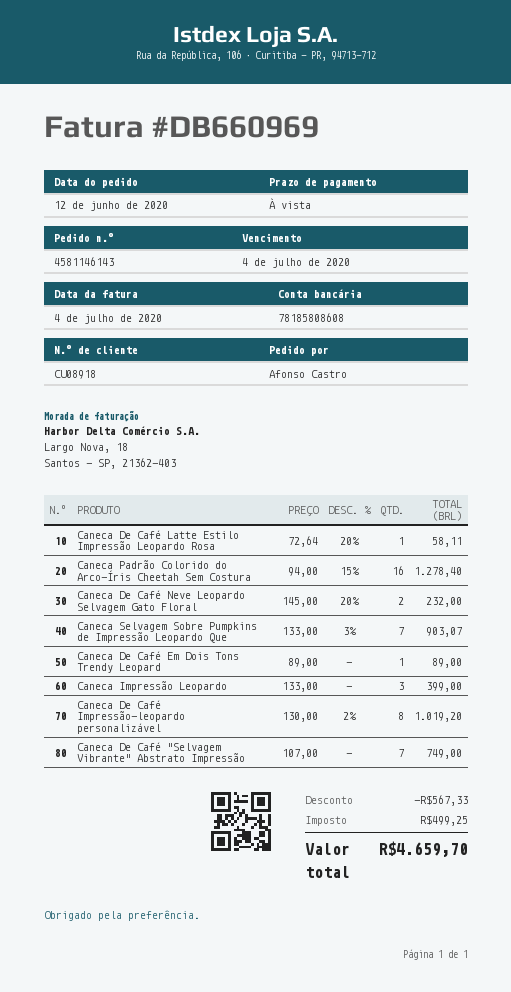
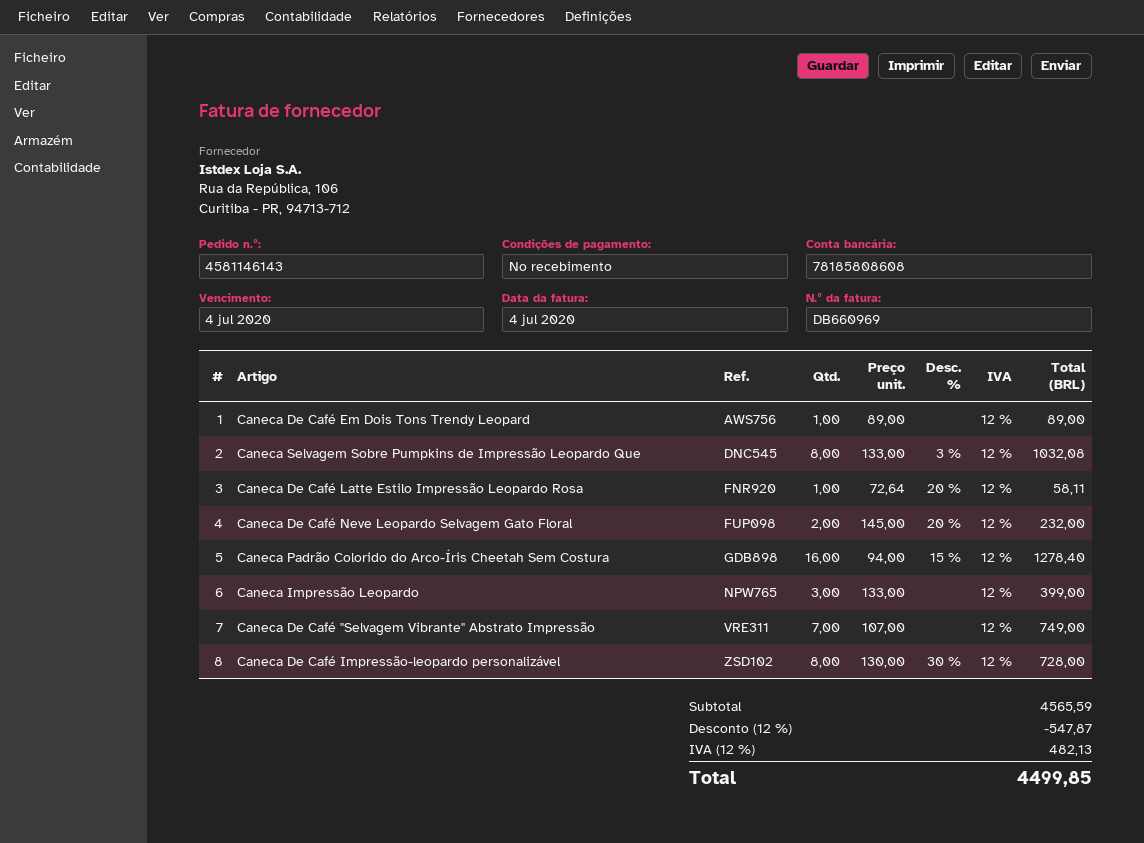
Caneca Selvagem Sobre Pumpkins de Impressão Leopardo Que: 7 x 133.00 - 3% = 903.07 -> 8 x 133.00 - 3% = 1032.08
Caneca De Café Impressão-leopardo personalizável: 8 x 130.00 - 2% = 1019.20 -> 8 x 130.00 - 30% = 728.00
discount: 567.33 -> 547.87
tax: 499.25 -> 482.13
total: 4659.70 -> 4499.85

